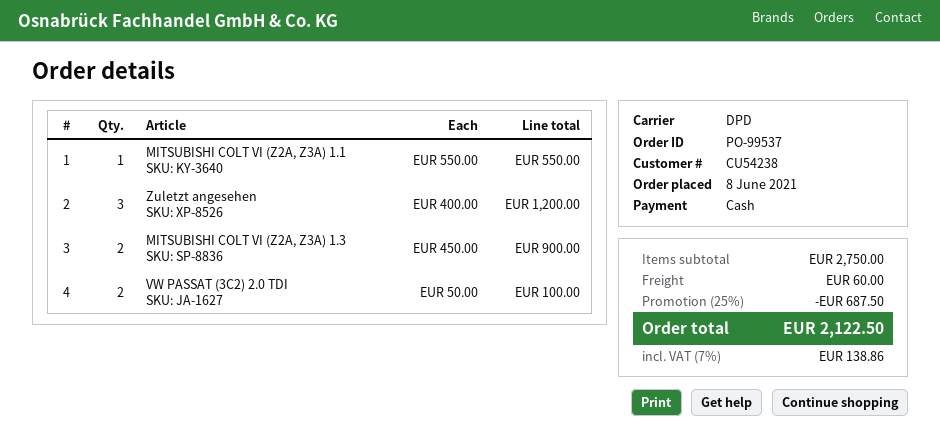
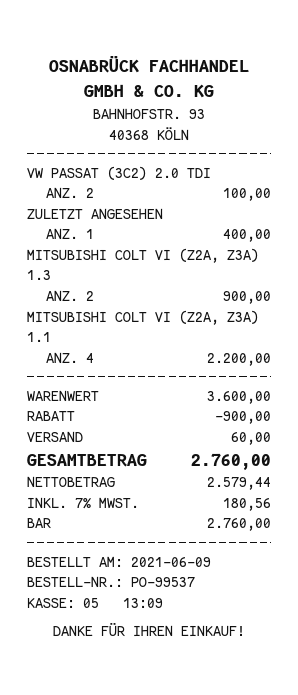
order date: 2021-06-08 -> 2021-06-09
MITSUBISHI COLT VI (Z2A, Z3A) 1.1: 1 for 550.00 -> 4 for 2200.00
Zuletzt angesehen: 3 for 1200.00 -> 1 for 400.00
subtotal: 2750.00 -> 3600.00
discount: 687.50 -> 900.00
tax: 7% = 138.86 -> 7% = 180.56
total: 2122.50 -> 2760.00

